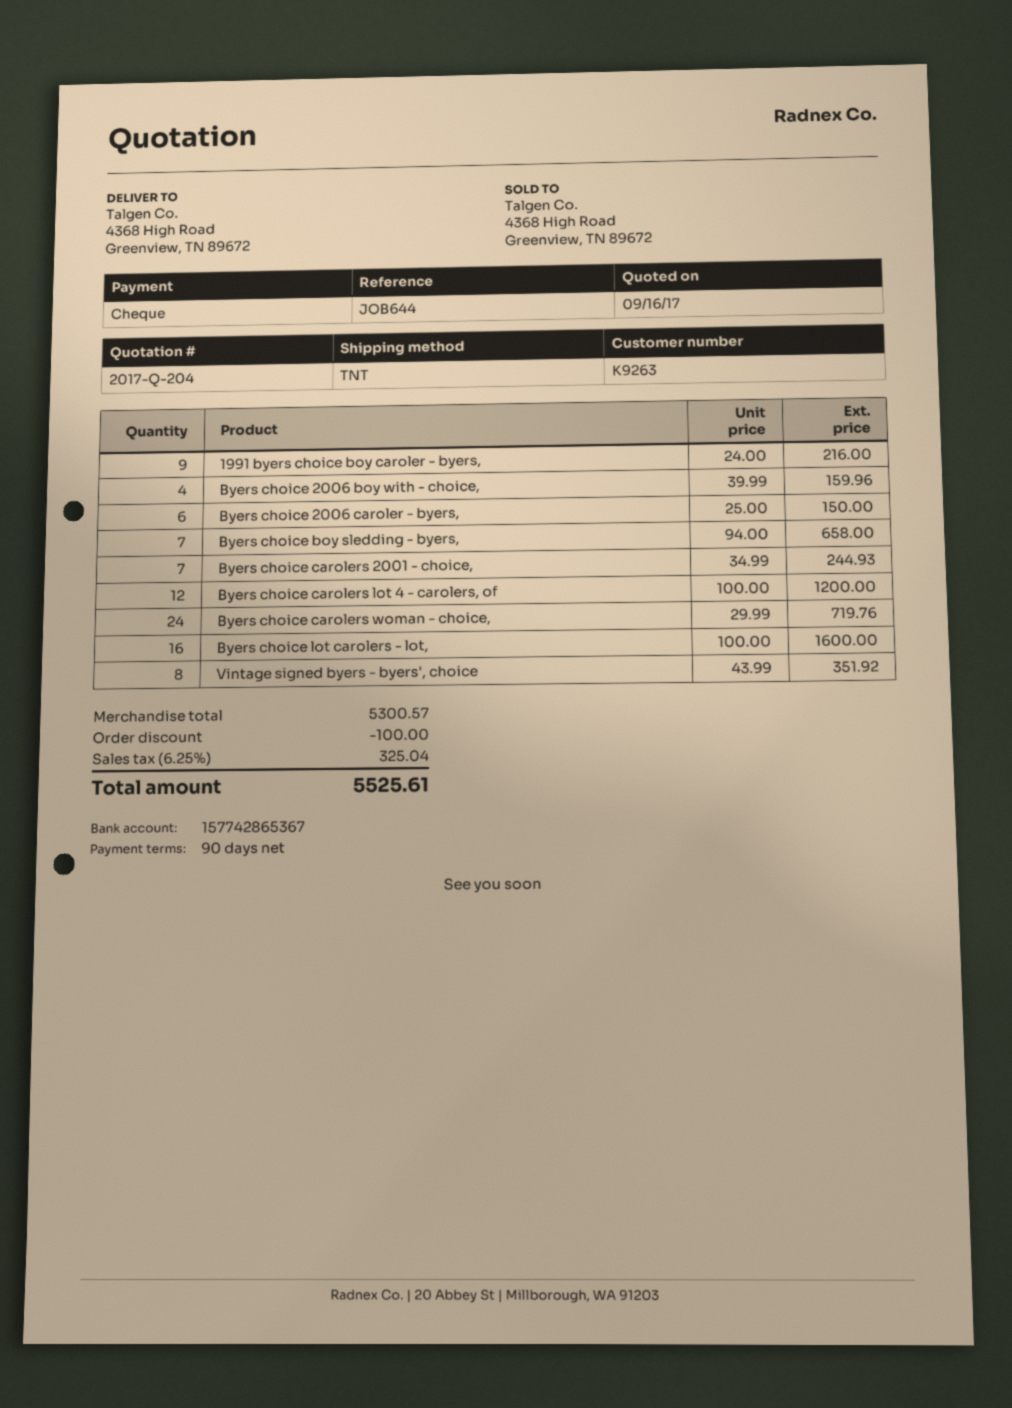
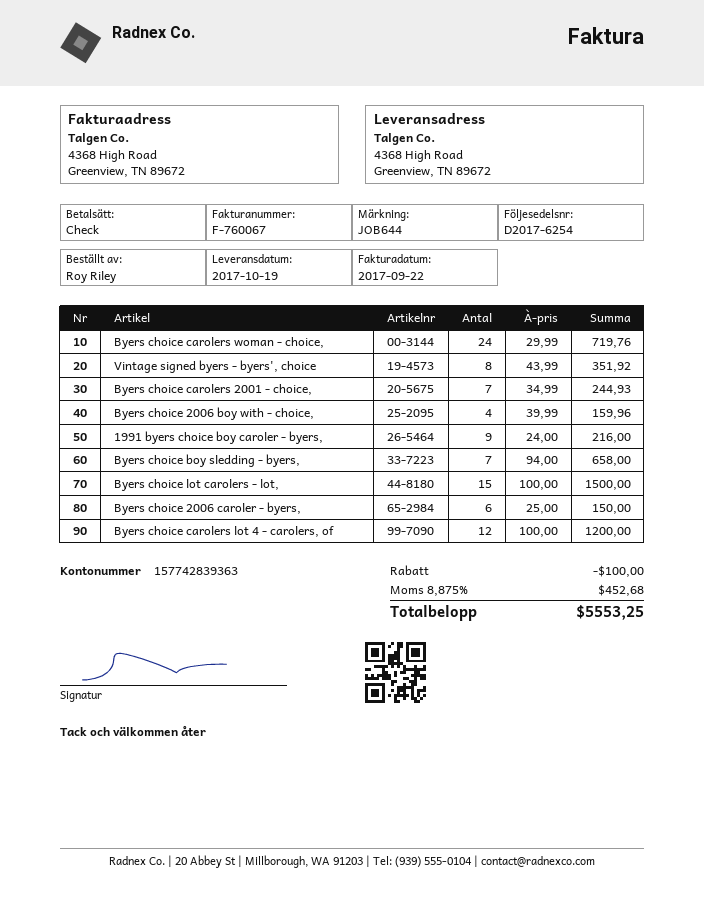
bank account: 157742865367 -> 157742839363
Byers choice lot carolers - lot,: 16 x 100.00 = 1600.00 -> 15 x 100.00 = 1500.00
tax: 6.25% = 325.04 -> 8.875% = 452.68
total: 5525.61 -> 5553.25

